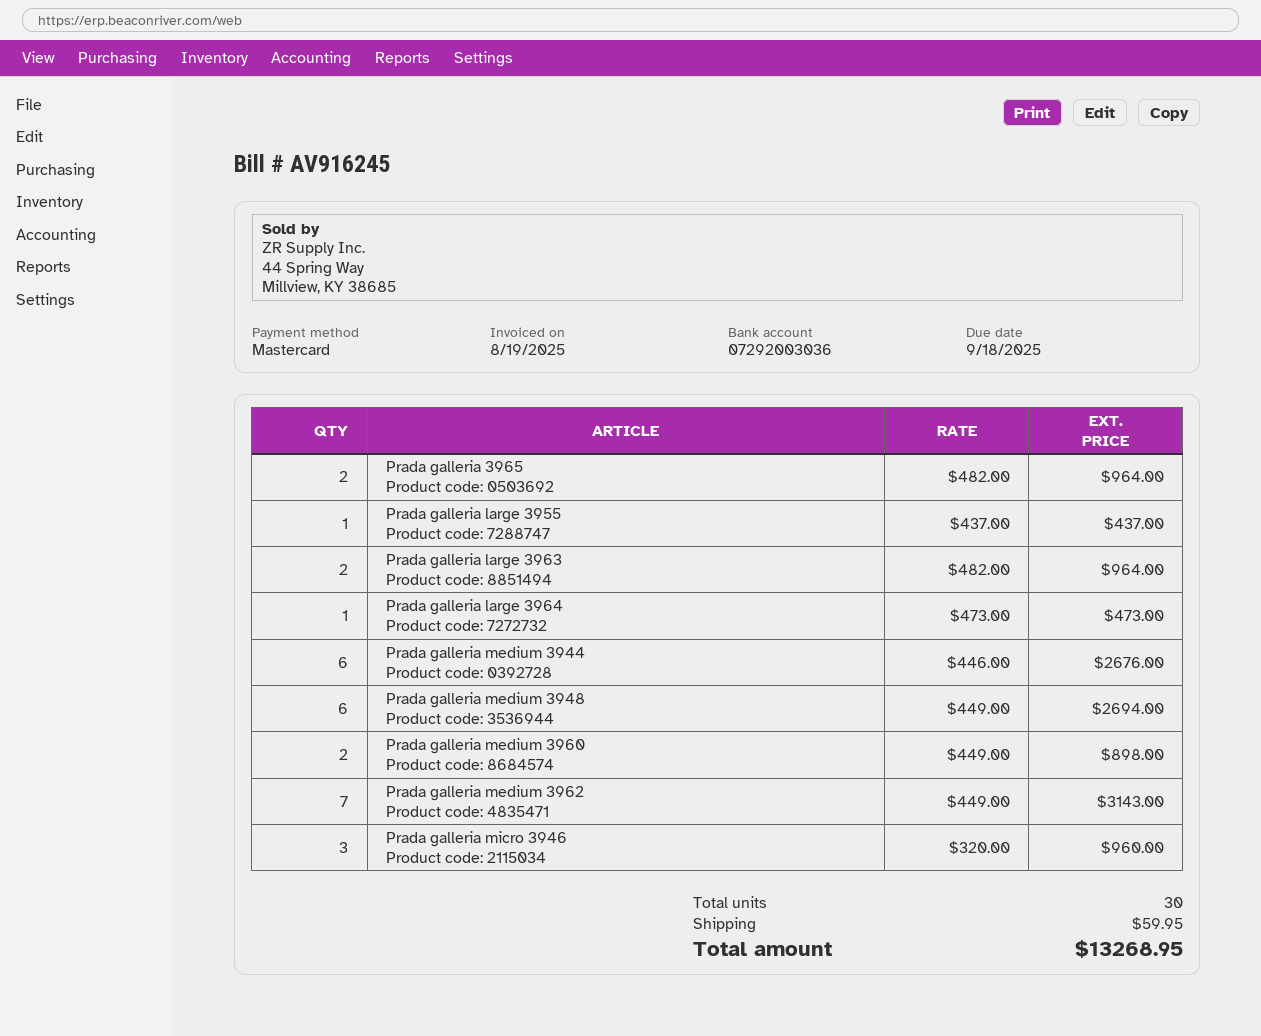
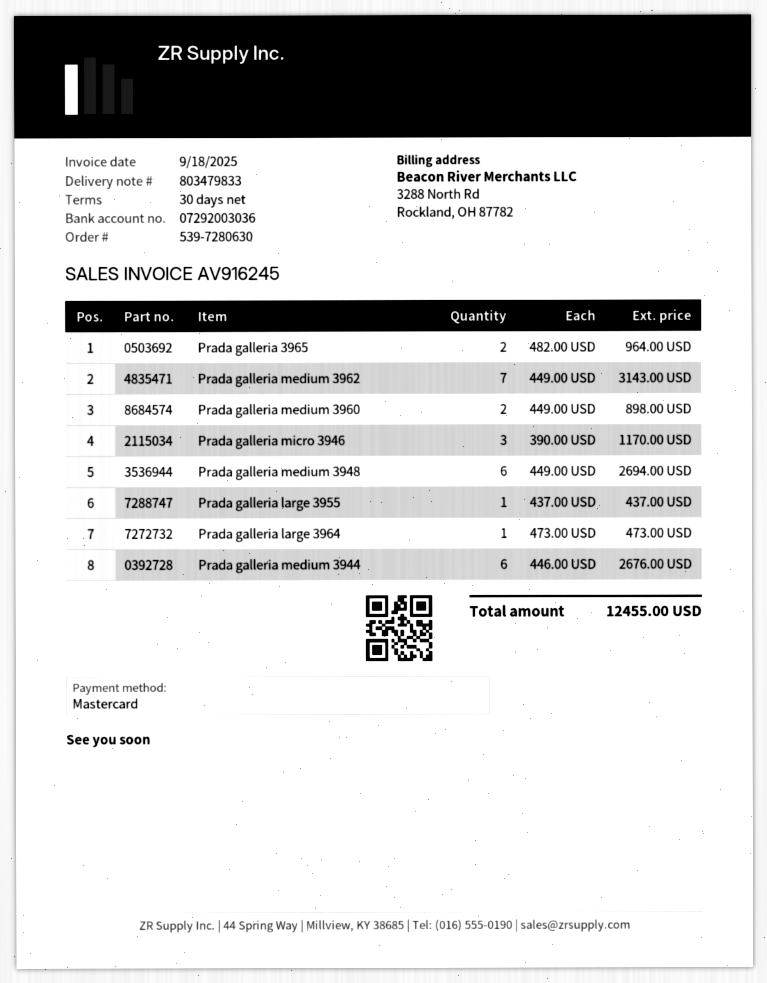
invoice date: 2025-08-19 -> 2025-09-18
Prada galleria large 3963: 2 x 482.00 = 964.00 -> none
Prada galleria micro 3946: 3 x 320.00 = 960.00 -> 3 x 390.00 = 1170.00
shipping: 59.95 -> none
total: 13268.95 -> 12455.00

